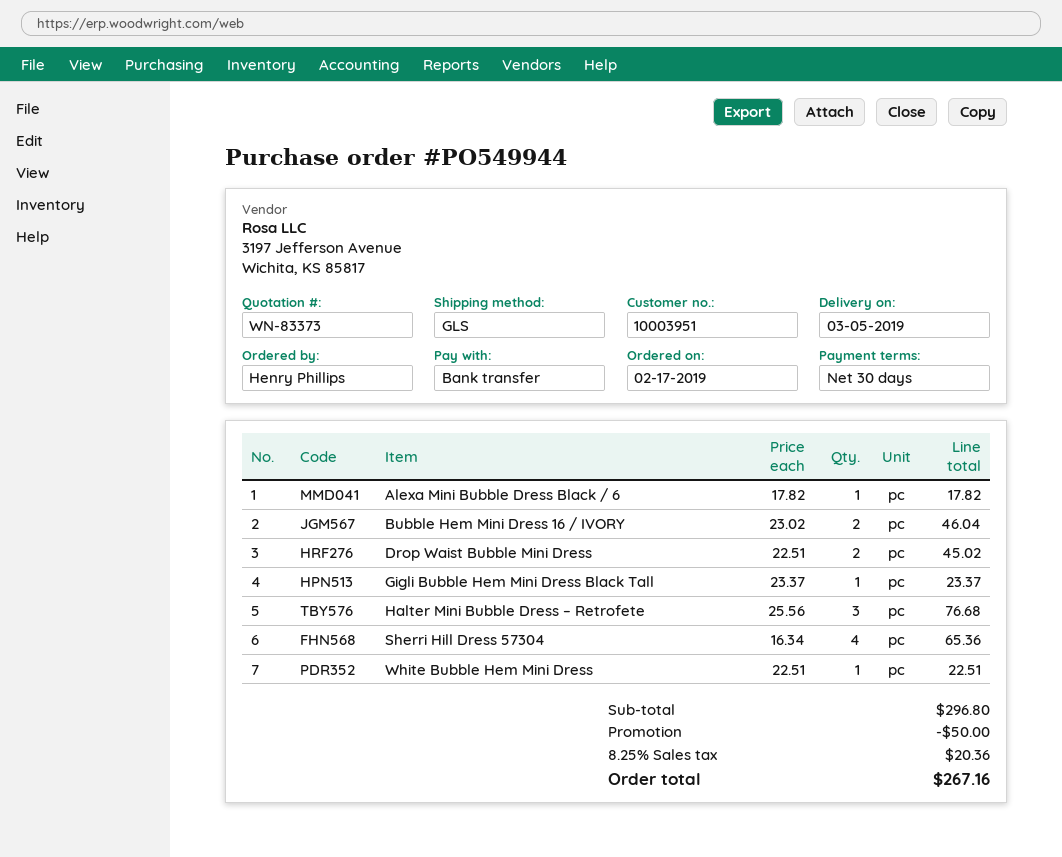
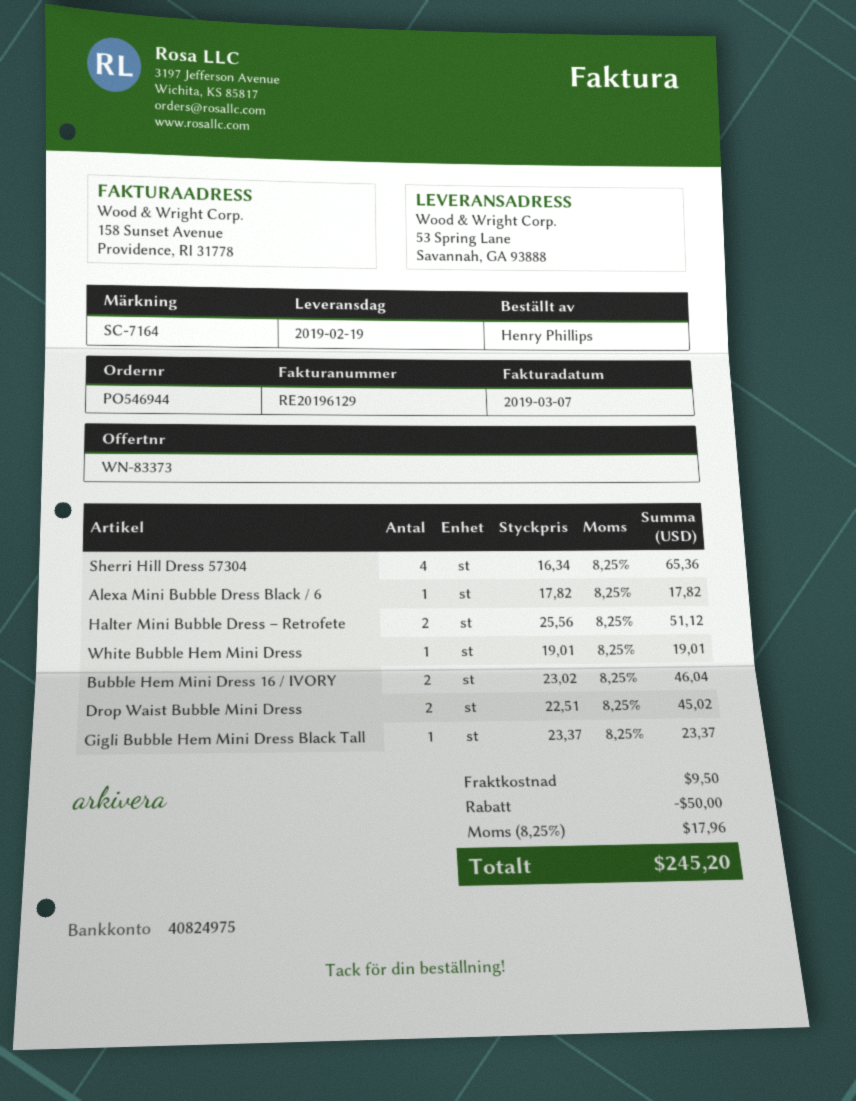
order number: PO549944 -> PO546944
delivery date: 2019-03-05 -> 2019-02-19
Halter Mini Bubble Dress – Retrofete: 3 x 25.56 = 76.68 -> 2 x 25.56 = 51.12
White Bubble Hem Mini Dress: 1 x 22.51 = 22.51 -> 1 x 19.01 = 19.01
shipping: none -> 9.50
tax: 8.25% = 20.36 -> 8.25% = 17.96
total: 267.16 -> 245.20

